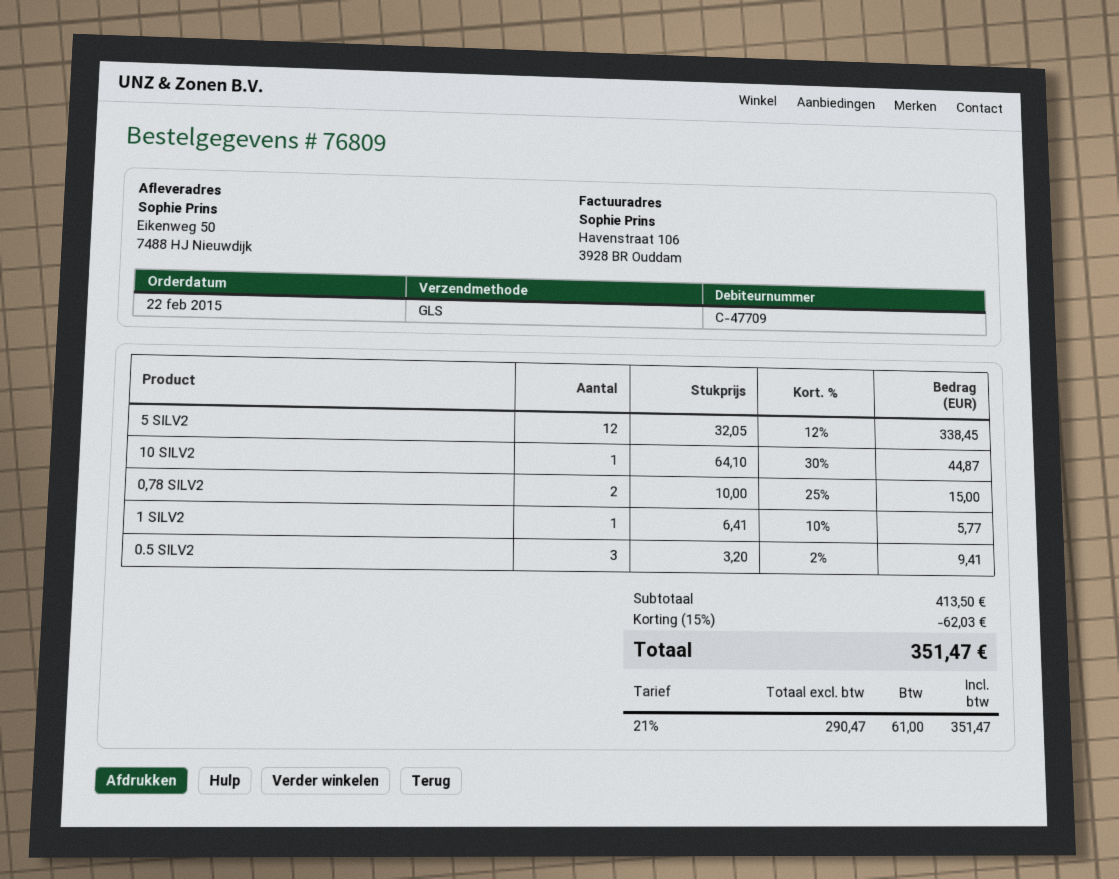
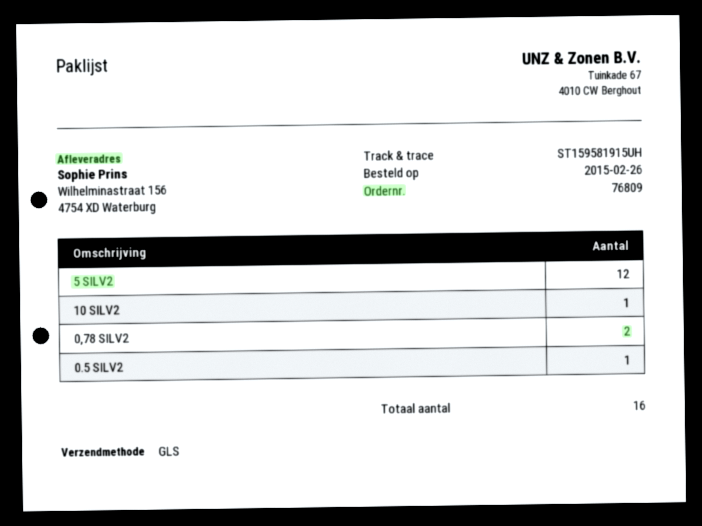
order date: 2015-02-22 -> 2015-02-26
ship to: Eikenweg 50, 7488 HJ Nieuwdijk -> Wilhelminastraat 156, 4754 XD Waterburg
1 SILV2: 1 -> none
0.5 SILV2: 3 -> 1

